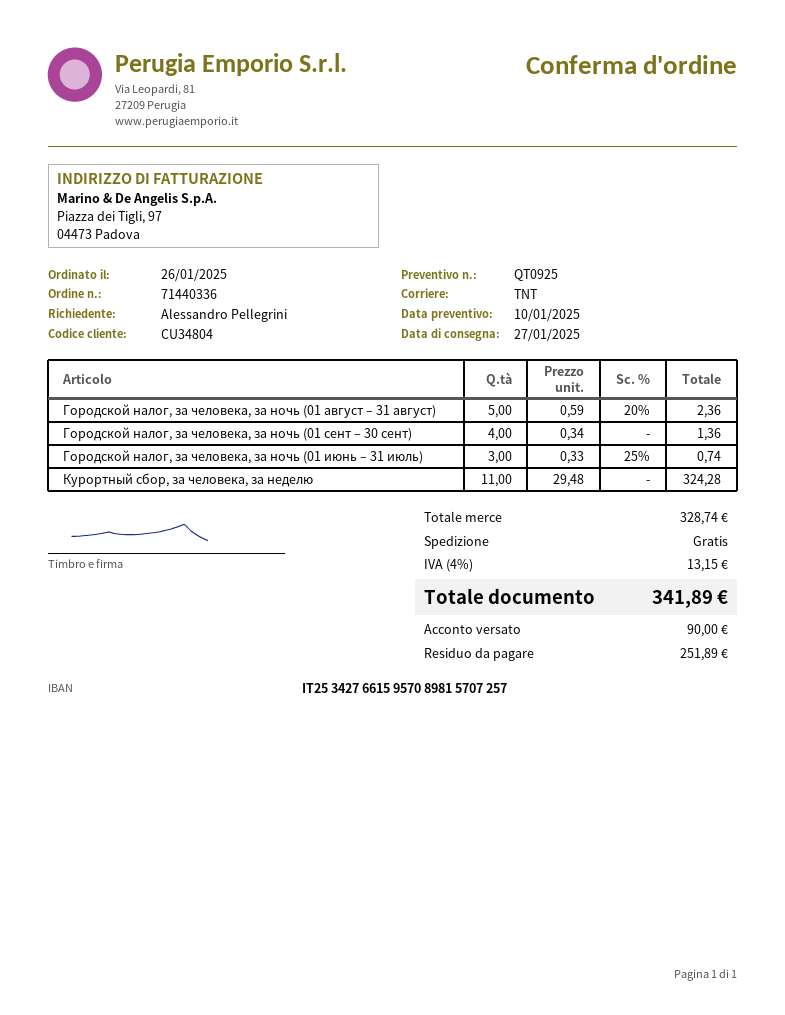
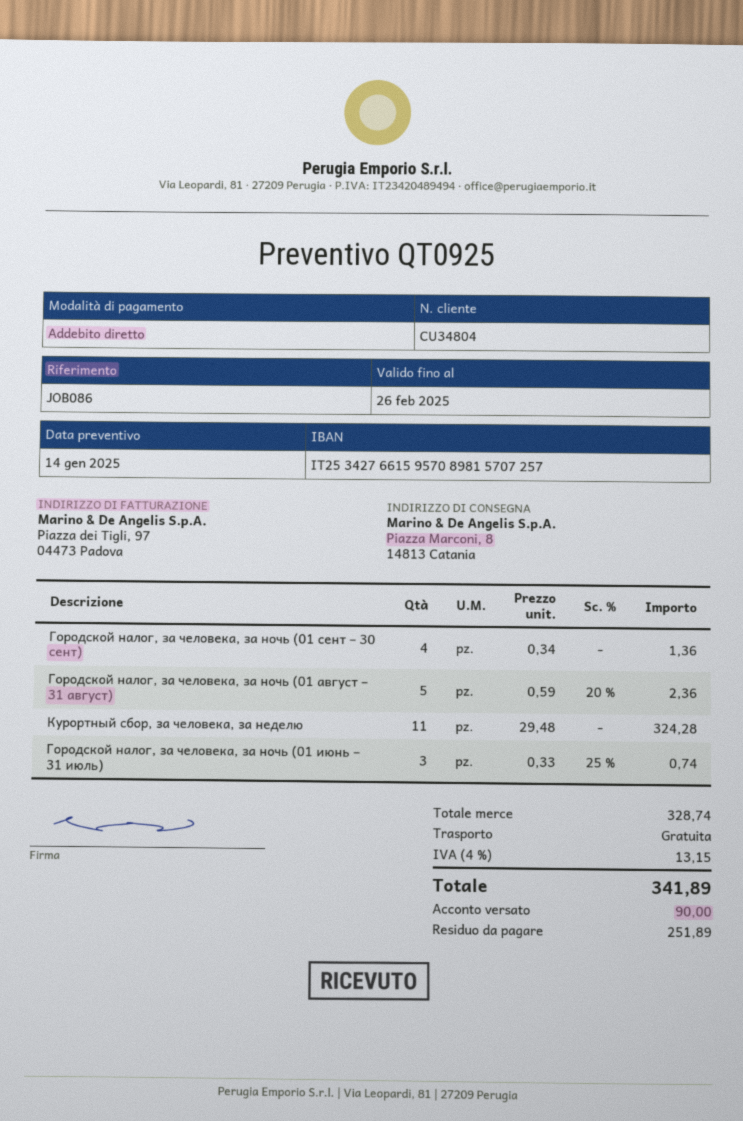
quote date: 2025-01-10 -> 2025-01-14

